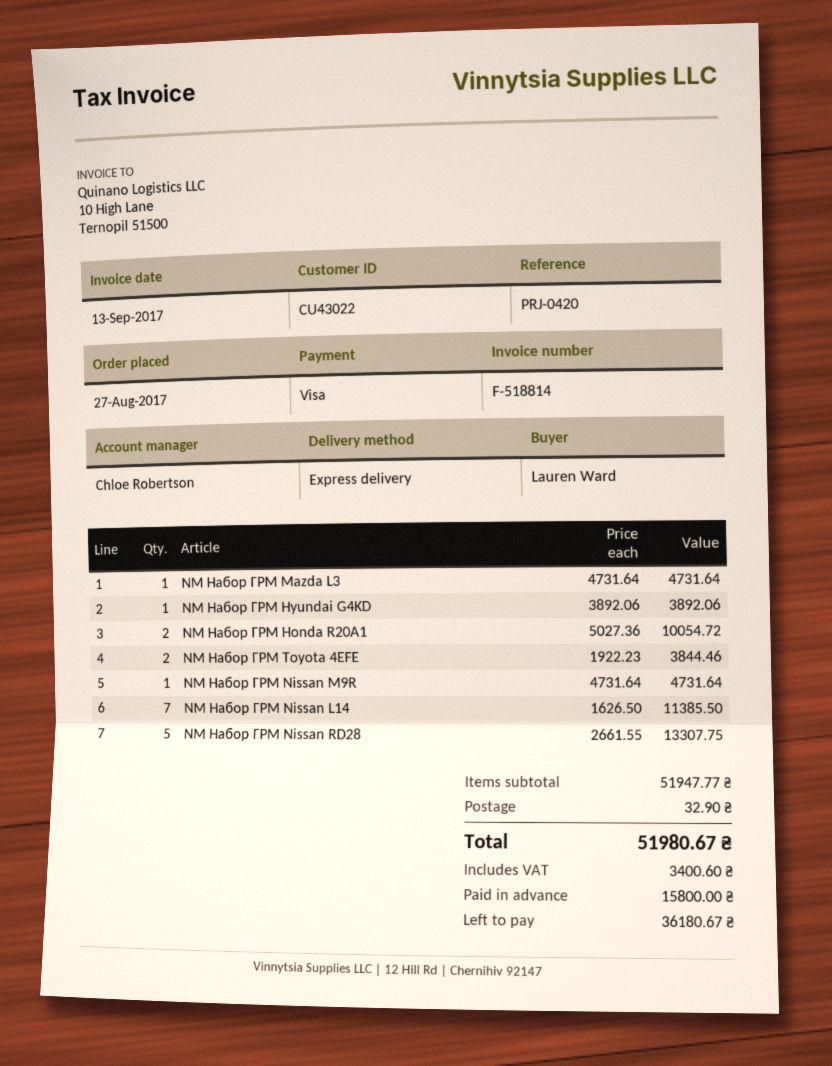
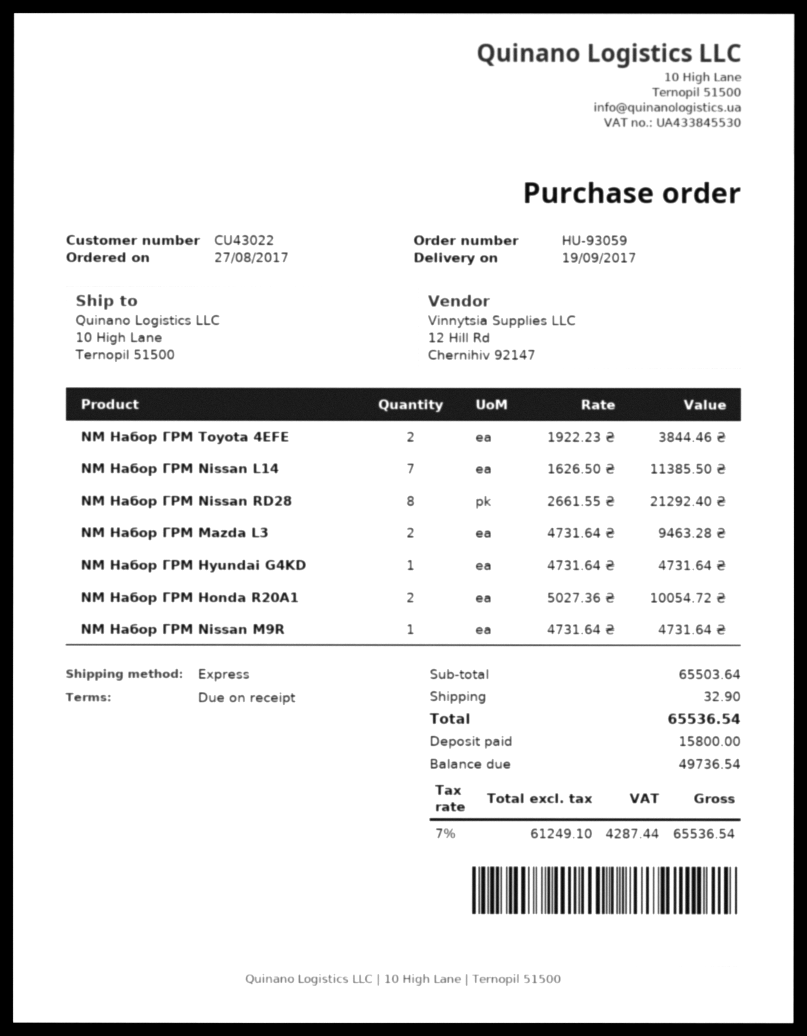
NM Набор ГРМ Mazda L3: 1 x 4731.64 = 4731.64 -> 2 x 4731.64 = 9463.28
NM Набор ГРМ Hyundai G4KD: 1 x 3892.06 = 3892.06 -> 1 x 4731.64 = 4731.64
NM Набор ГРМ Nissan RD28: 5 x 2661.55 = 13307.75 -> 8 x 2661.55 = 21292.40
subtotal: 51947.77 -> 65503.64
tax: 3400.60 -> 4287.44
total: 51980.67 -> 65536.54
balance: 36180.67 -> 49736.54

